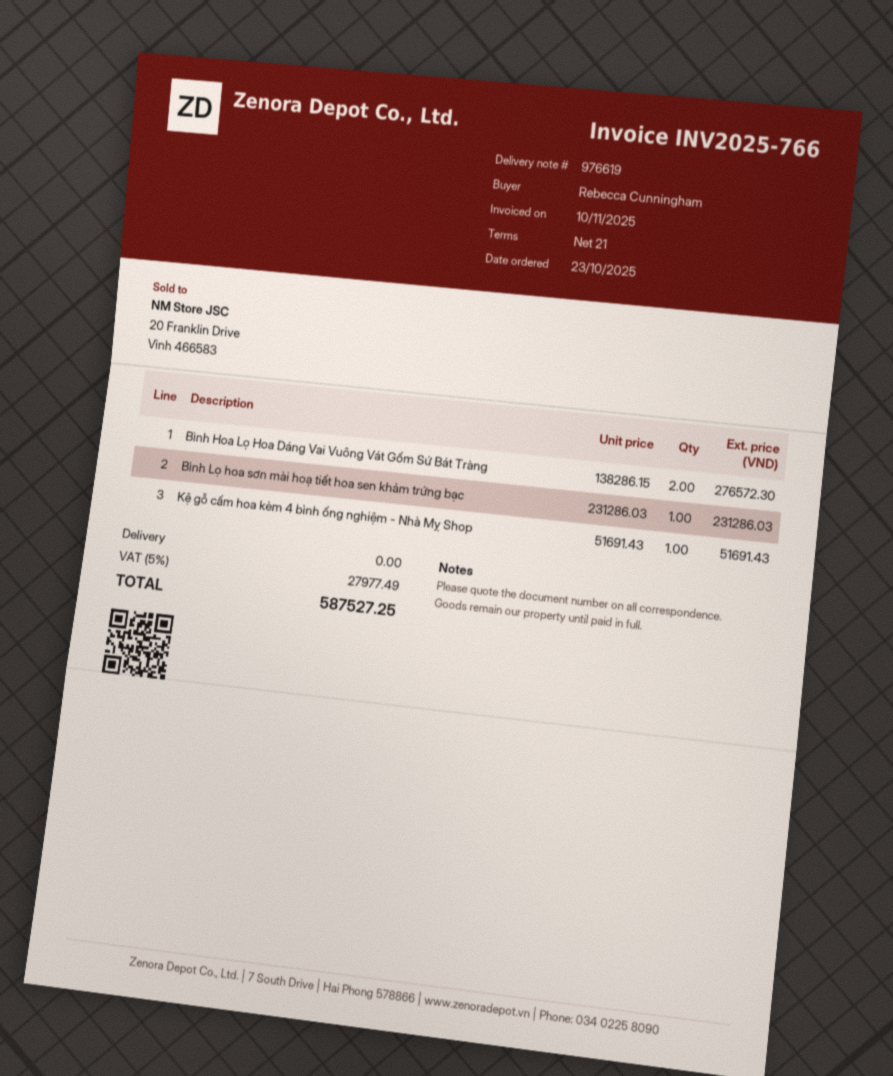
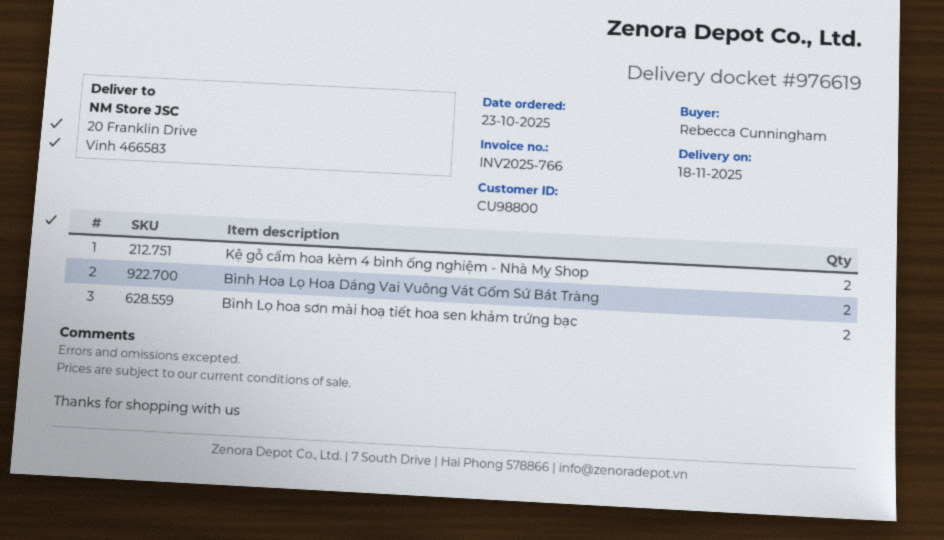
Bình Lọ hoa sơn mài hoạ tiết hoa sen khảm trứng bạc: 1 -> 2
Kệ gỗ cấm hoa kèm 4 bình ống nghiệm - Nhà Mỵ Shop: 1 -> 2

